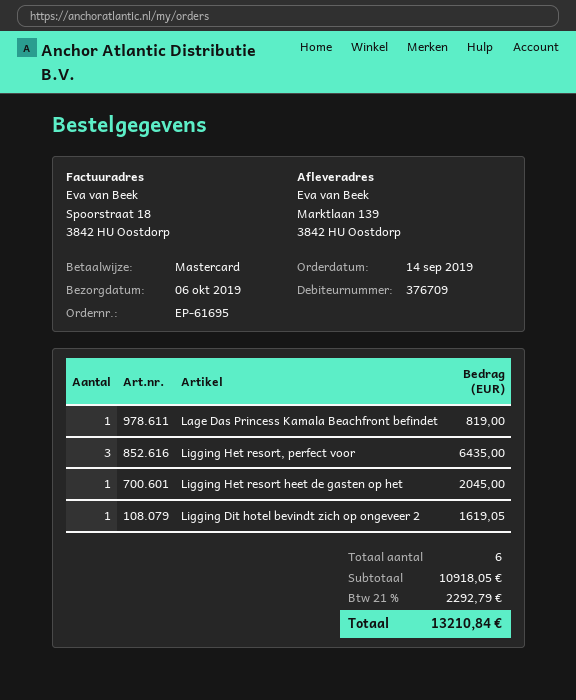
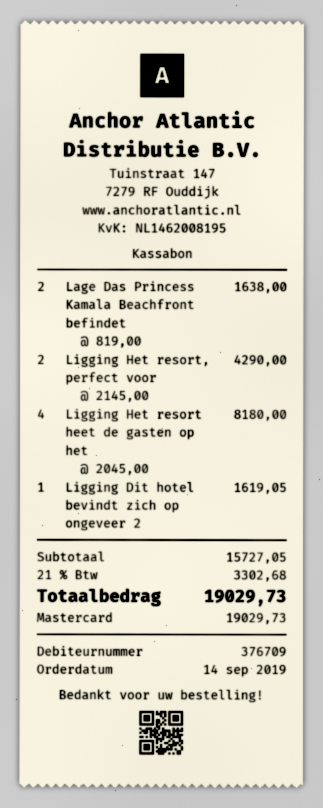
Lage Das Princess Kamala Beachfront befindet: 1 for 819.00 -> 2 for 1638.00
Ligging Het resort, perfect voor: 3 for 6435.00 -> 2 for 4290.00
Ligging Het resort heet de gasten op het: 1 for 2045.00 -> 4 for 8180.00
subtotal: 10918.05 -> 15727.05
tax: 21% = 2292.79 -> 21% = 3302.68
total: 13210.84 -> 19029.73

